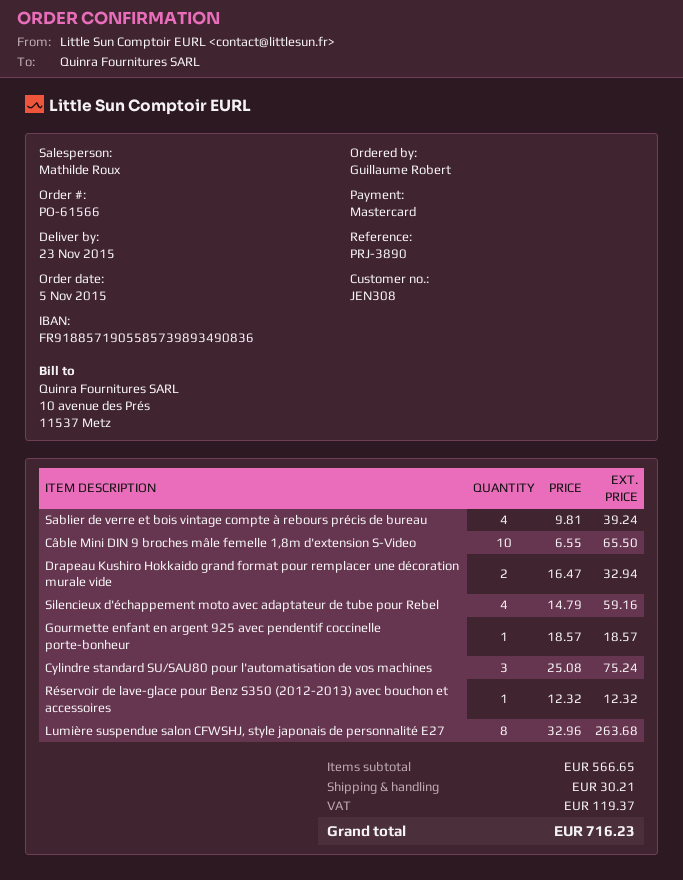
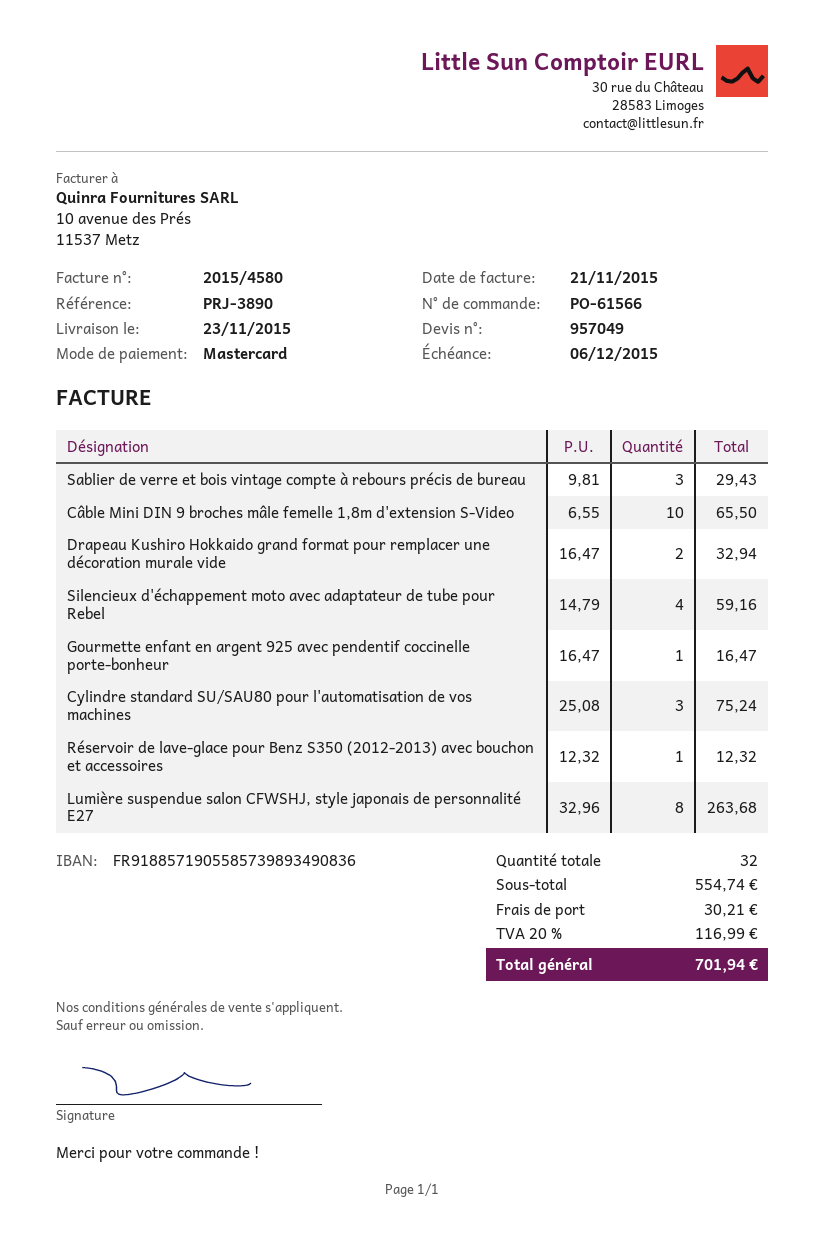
Sablier de verre et bois vintage compte à rebours précis de bureau: 4 x 9.81 = 39.24 -> 3 x 9.81 = 29.43
Gourmette enfant en argent 925 avec pendentif coccinelle porte-bonheur: 1 x 18.57 = 18.57 -> 1 x 16.47 = 16.47
subtotal: 566.65 -> 554.74
tax: 119.37 -> 116.99
total: 716.23 -> 701.94

